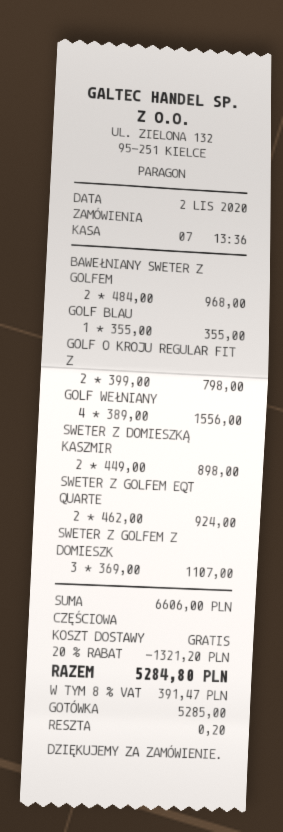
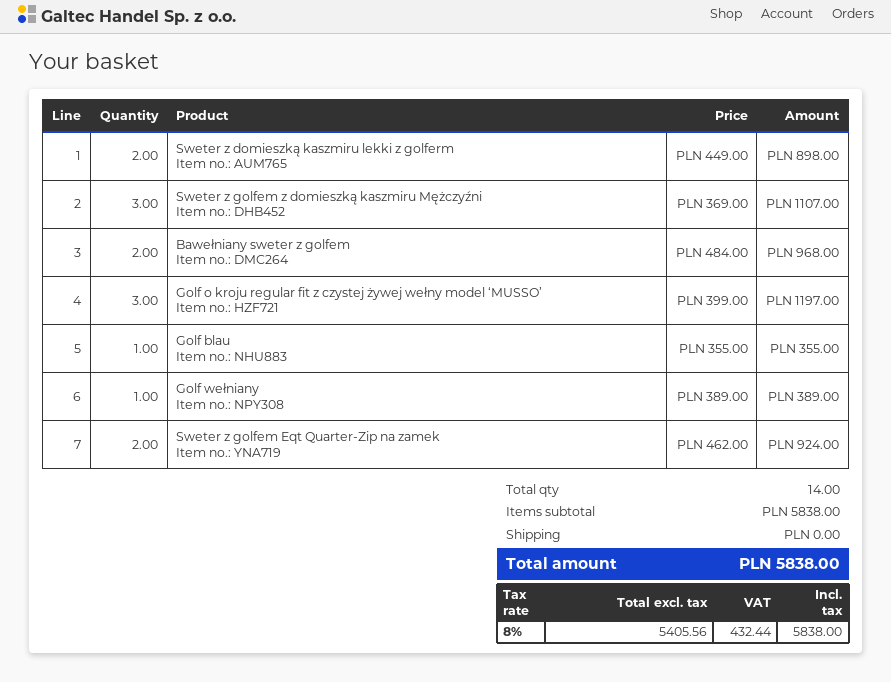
GOLF O KROJU REGULAR FIT Z: 2 x 399.00 = 798.00 -> 3 x 399.00 = 1197.00
GOLF WEŁNIANY: 4 x 389.00 = 1556.00 -> 1 x 389.00 = 389.00
subtotal: 6606.00 -> 5838.00
discount: 20% = 1321.20 -> none
tax: 8% = 391.47 -> 8% = 432.44
total: 5284.80 -> 5838.00

